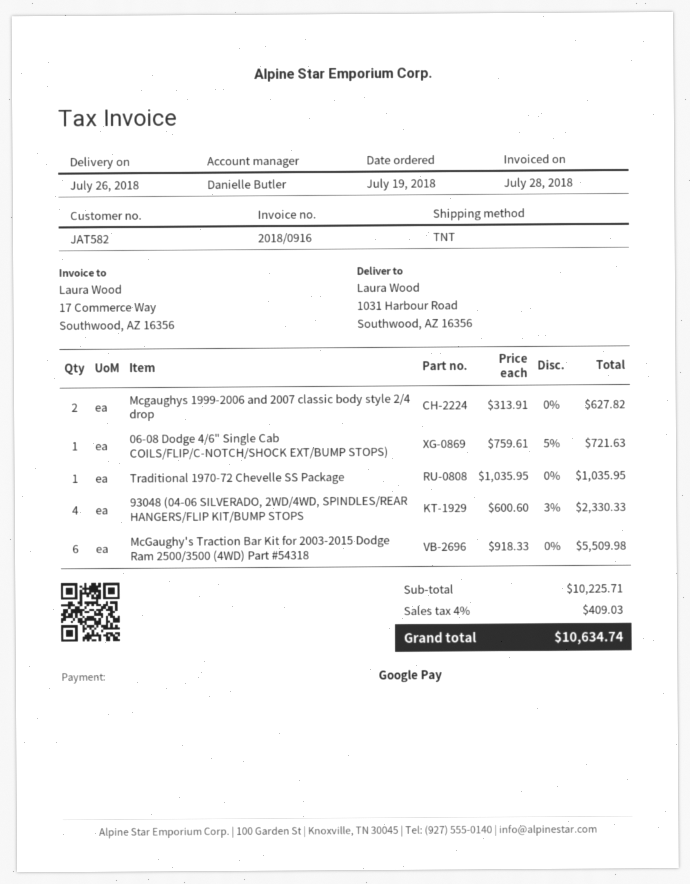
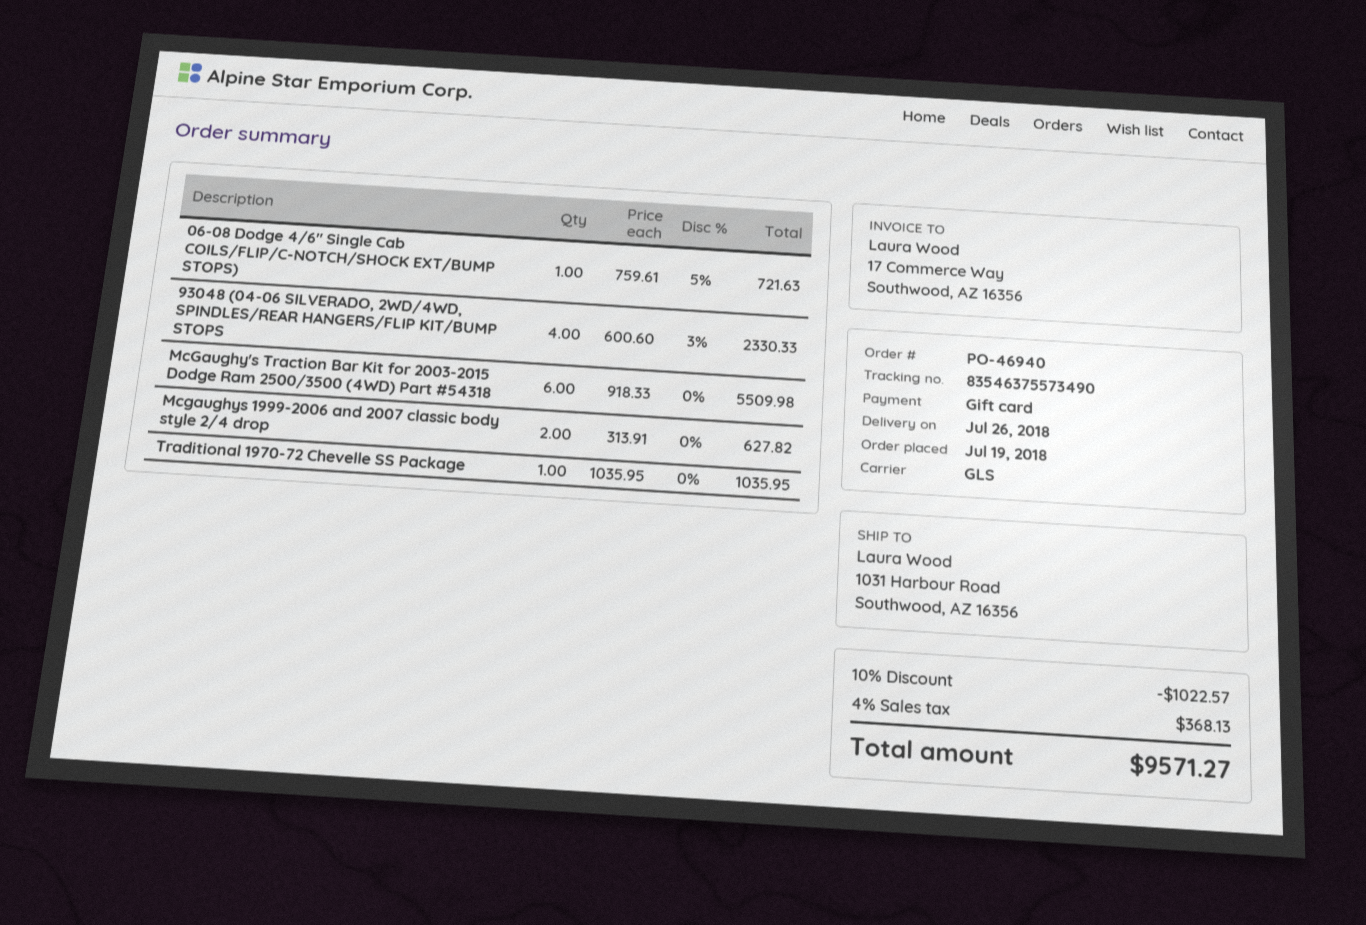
payment method: Google Pay -> gift card
shipping method: TNT -> GLS
discount: none -> 10% = 1022.57
tax: 4% = 409.03 -> 4% = 368.13
total: 10634.74 -> 9571.27

